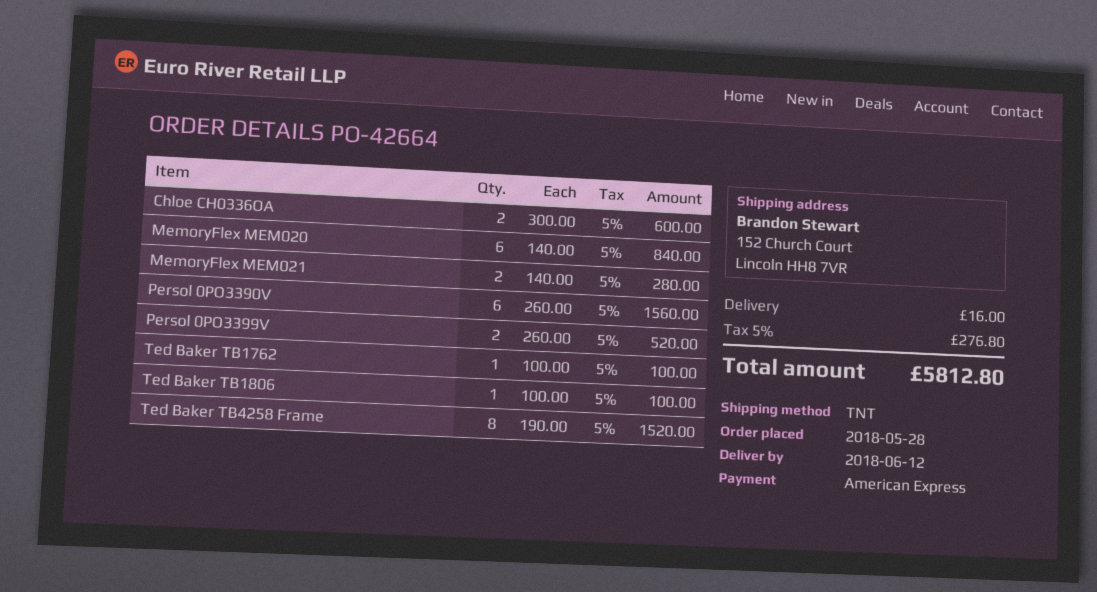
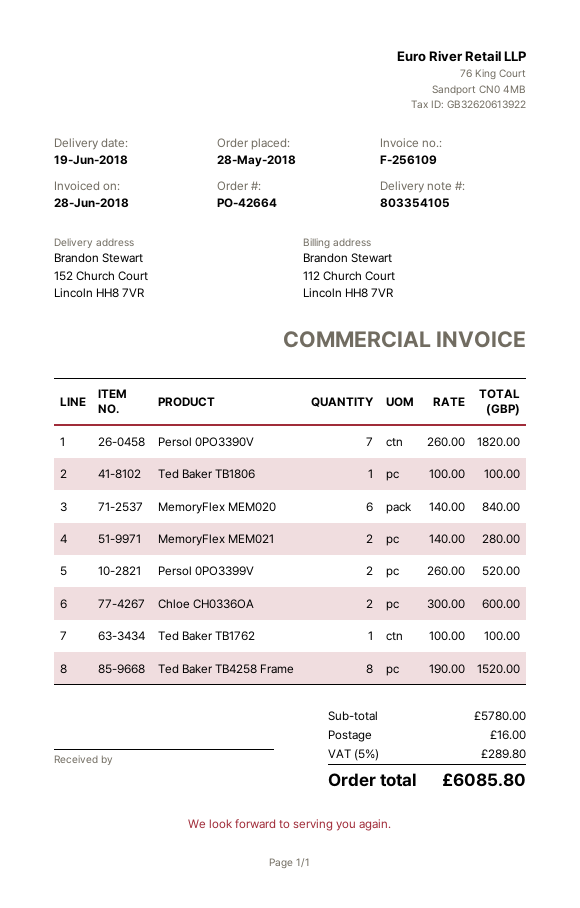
delivery date: 2018-06-12 -> 2018-06-19
Persol 0PO3390V: 6 x 260.00 = 1560.00 -> 7 x 260.00 = 1820.00
tax: 5% = 276.80 -> 5% = 289.80
total: 5812.80 -> 6085.80

